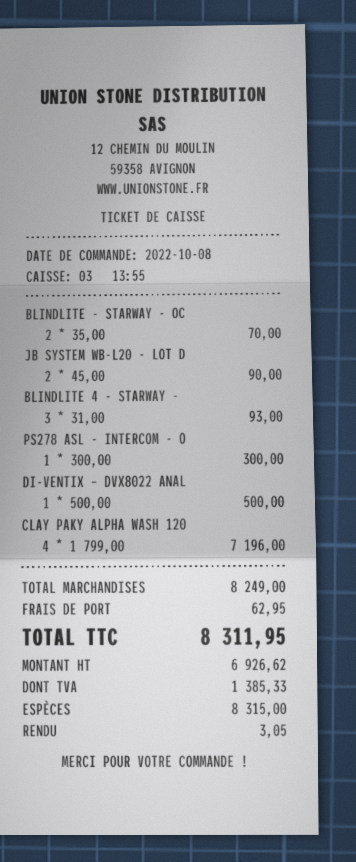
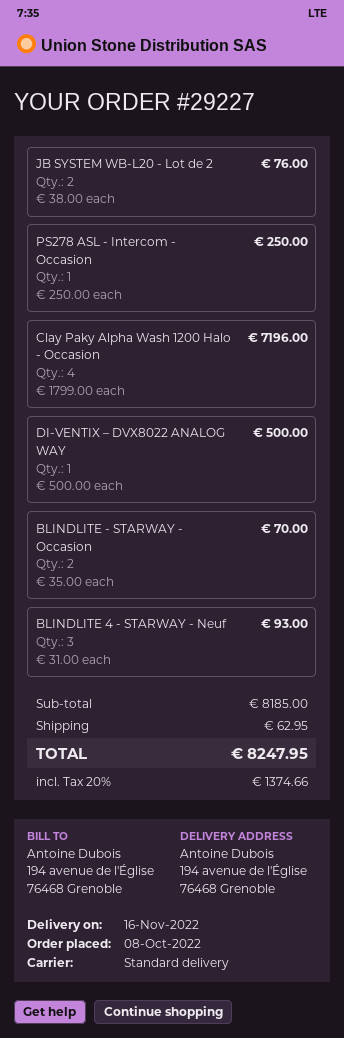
JB SYSTEM WB-L20 - LOT D: 2 x 45.00 = 90.00 -> 2 x 38.00 = 76.00
PS278 ASL - INTERCOM - O: 1 x 300.00 = 300.00 -> 1 x 250.00 = 250.00
subtotal: 8249.00 -> 8185.00
tax: 1385.33 -> 1374.66
total: 8311.95 -> 8247.95

